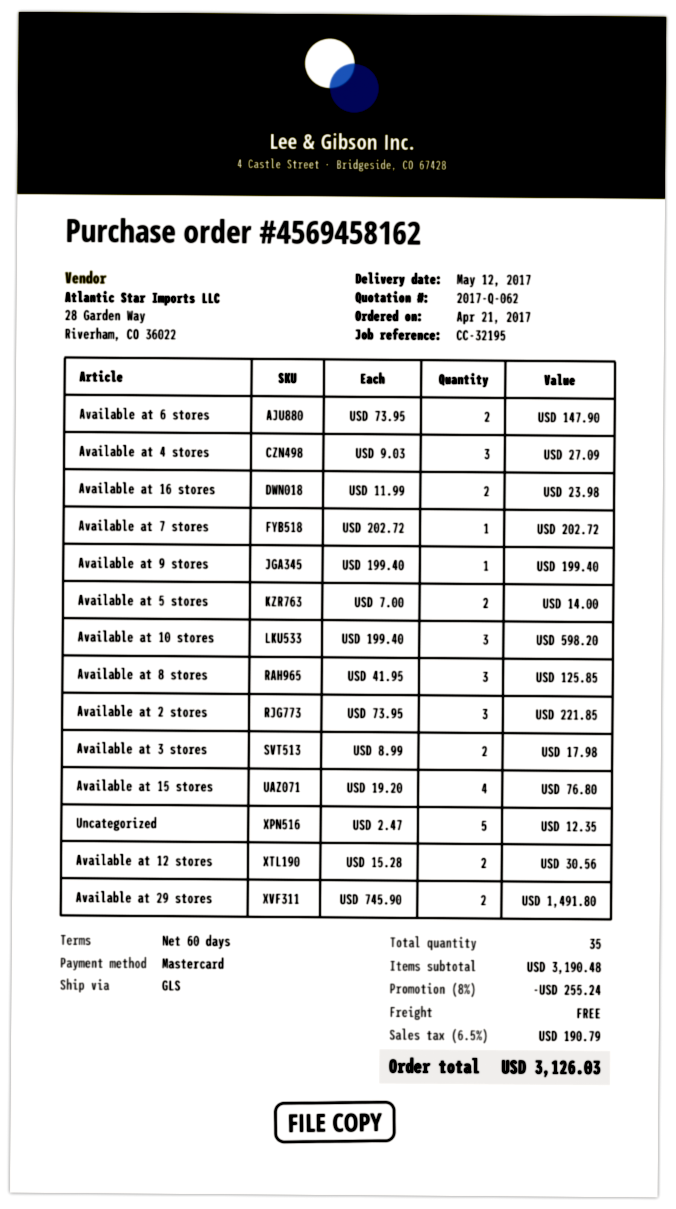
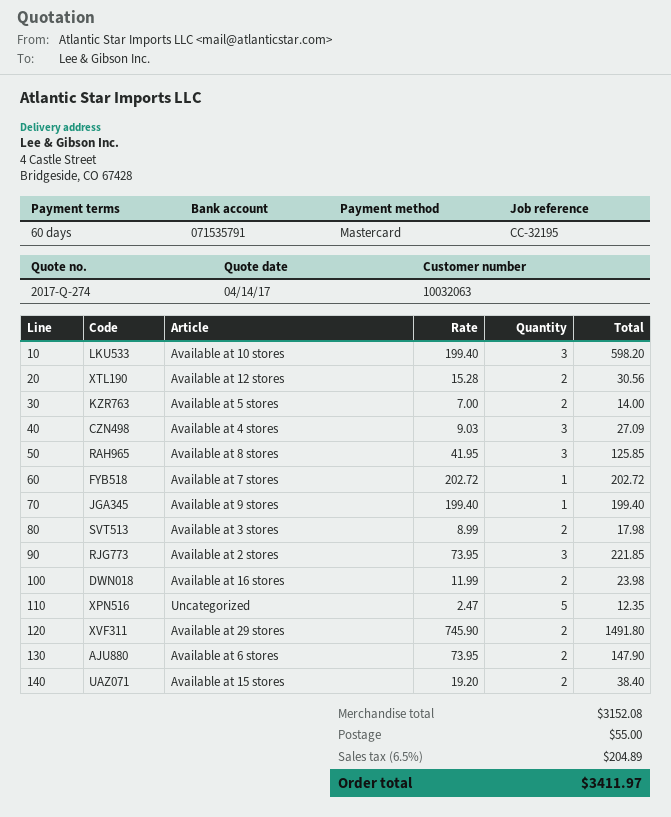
quote number: 2017-Q-062 -> 2017-Q-274
Available at 15 stores: 4 x 19.20 = 76.80 -> 2 x 19.20 = 38.40
subtotal: 3190.48 -> 3152.08
discount: 8% = 255.24 -> none
shipping: 0.00 -> 55.00
tax: 6.5% = 190.79 -> 6.5% = 204.89
total: 3126.03 -> 3411.97

